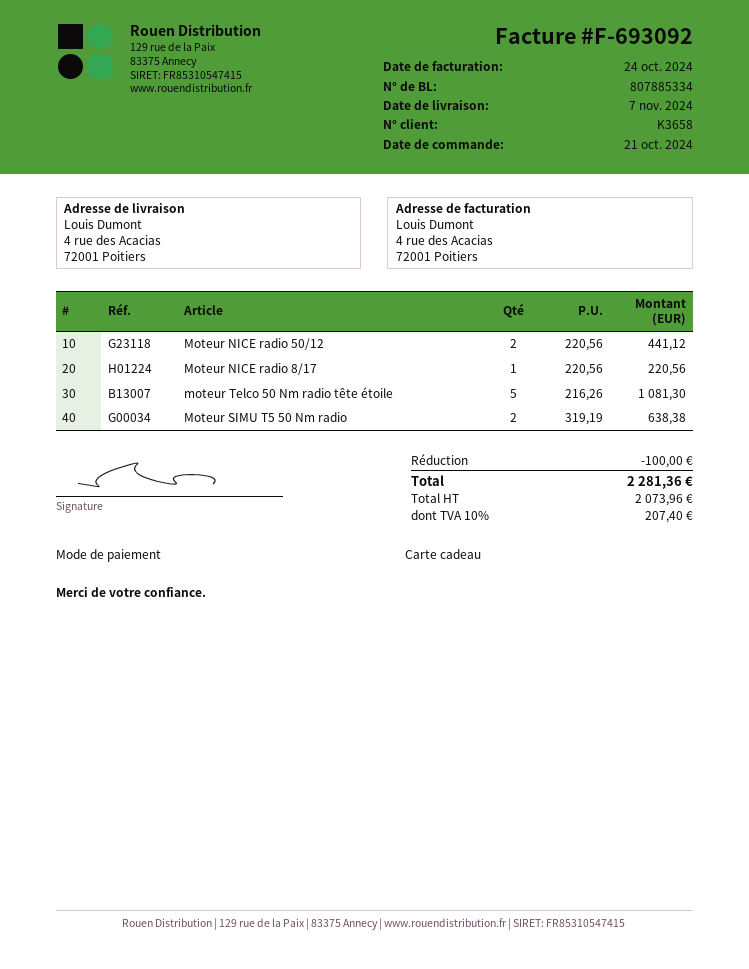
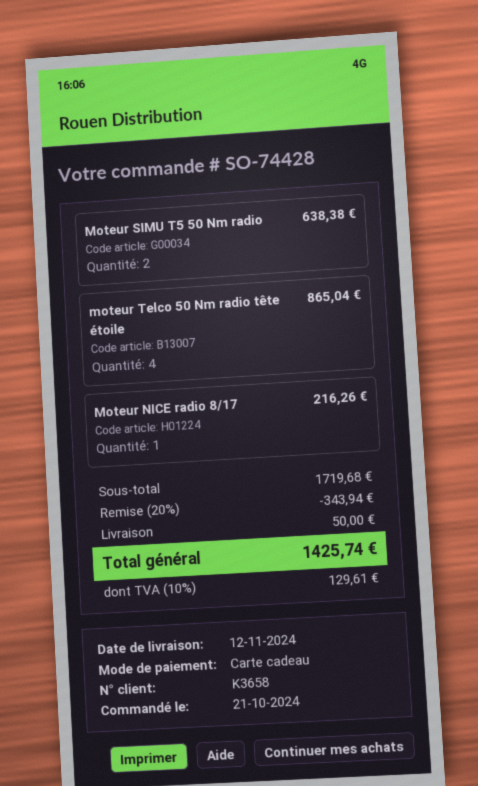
delivery date: 2024-11-07 -> 2024-11-12
Moteur NICE radio 50/12: 2 for 441.12 -> none
Moteur NICE radio 8/17: 1 for 220.56 -> 1 for 216.26
moteur Telco 50 Nm radio tête étoile: 5 for 1081.30 -> 4 for 865.04
discount: 100.00 -> 343.94
shipping: none -> 50.00
tax: 10% = 207.40 -> 10% = 129.61
total: 2281.36 -> 1425.74

